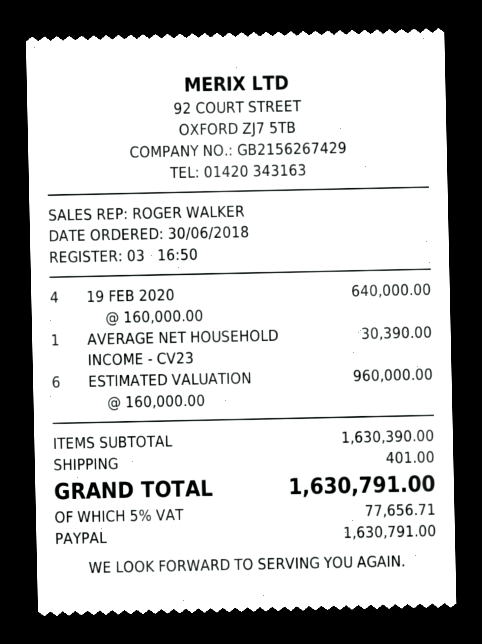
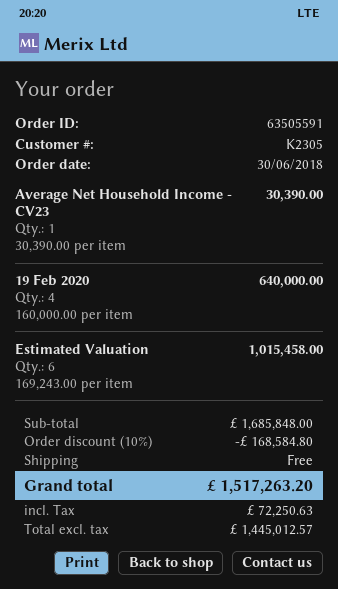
ESTIMATED VALUATION: 6 x 160000.00 = 960000.00 -> 6 x 169243.00 = 1015458.00
subtotal: 1630390.00 -> 1685848.00
discount: none -> 10% = 168584.80
shipping: 401.00 -> 0.00
tax: 77656.71 -> 72250.63
total: 1630791.00 -> 1517263.20

